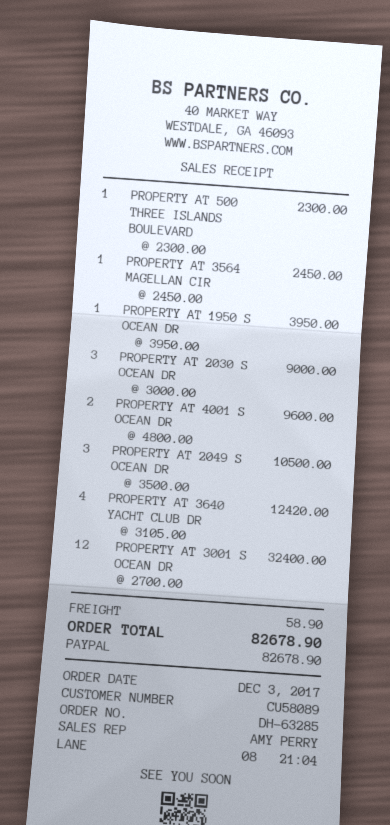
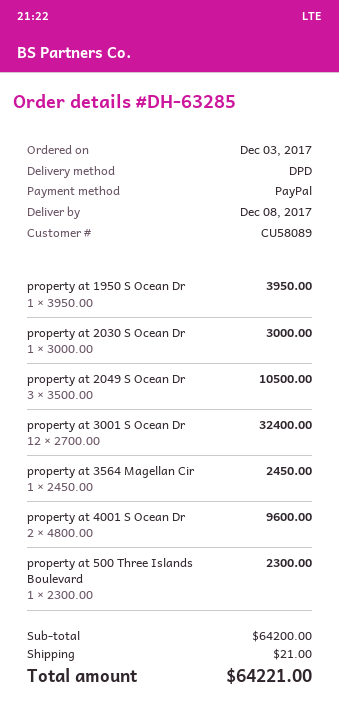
PROPERTY AT 2030 S OCEAN DR: 3 x 3000.00 = 9000.00 -> 1 x 3000.00 = 3000.00
PROPERTY AT 3640 YACHT CLUB DR: 4 x 3105.00 = 12420.00 -> none
shipping: 58.90 -> 21.00
total: 82678.90 -> 64221.00

